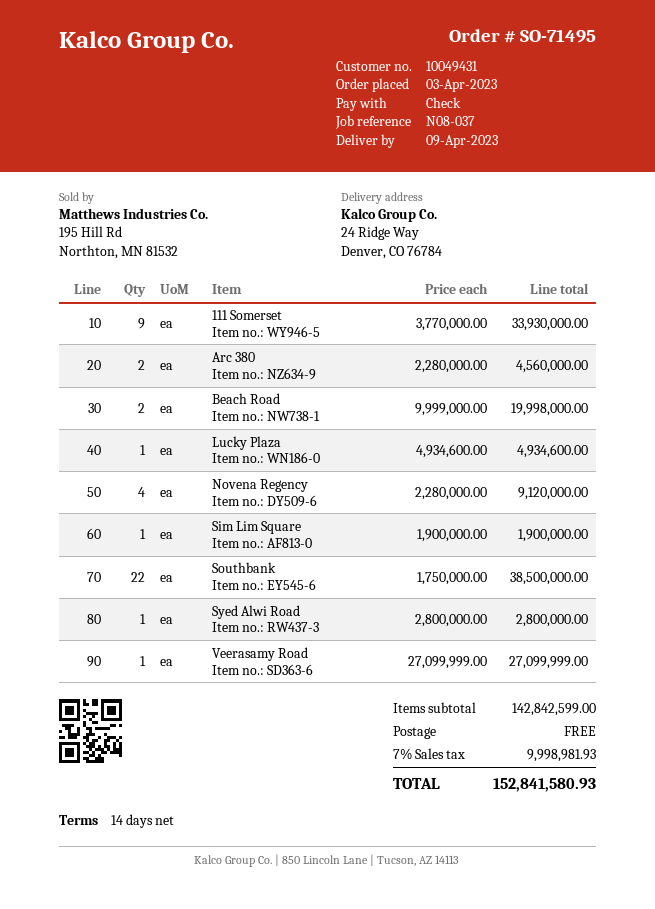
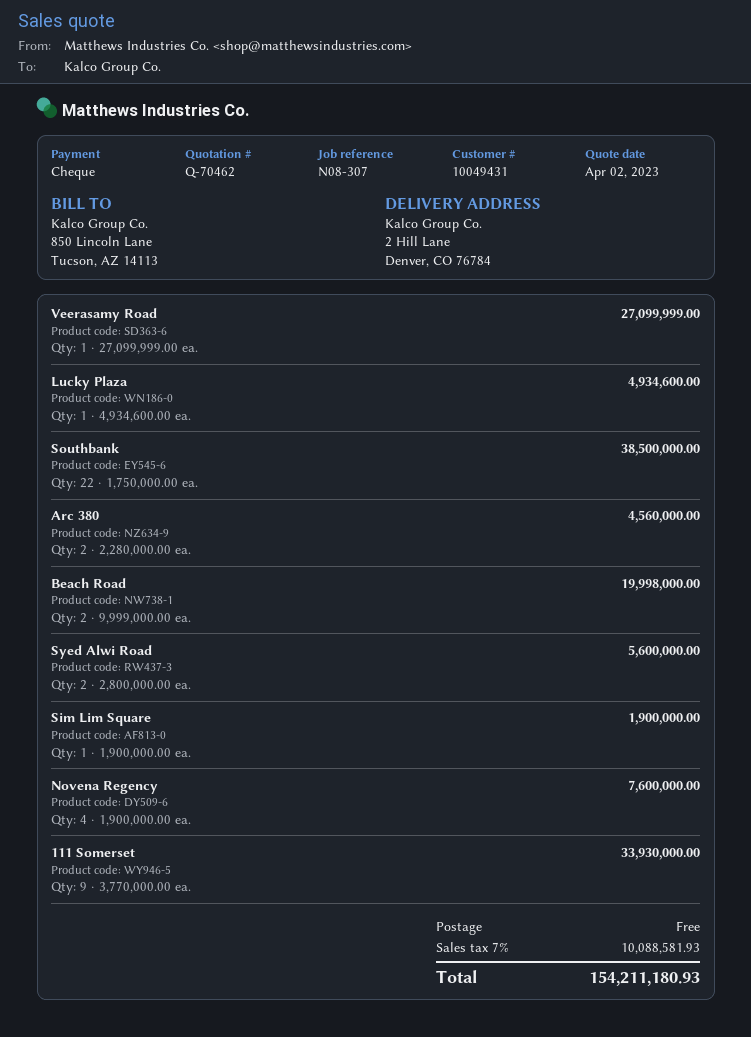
reference: N08-037 -> N08-307
ship to: 24 Ridge Way, Denver, CO 76784 -> 2 Hill Lane, Denver, CO 76784
Novena Regency: 4 x 2280000.00 = 9120000.00 -> 4 x 1900000.00 = 7600000.00
Syed Alwi Road: 1 x 2800000.00 = 2800000.00 -> 2 x 2800000.00 = 5600000.00
tax: 7% = 9998981.93 -> 7% = 10088581.93
total: 152841580.93 -> 154211180.93

